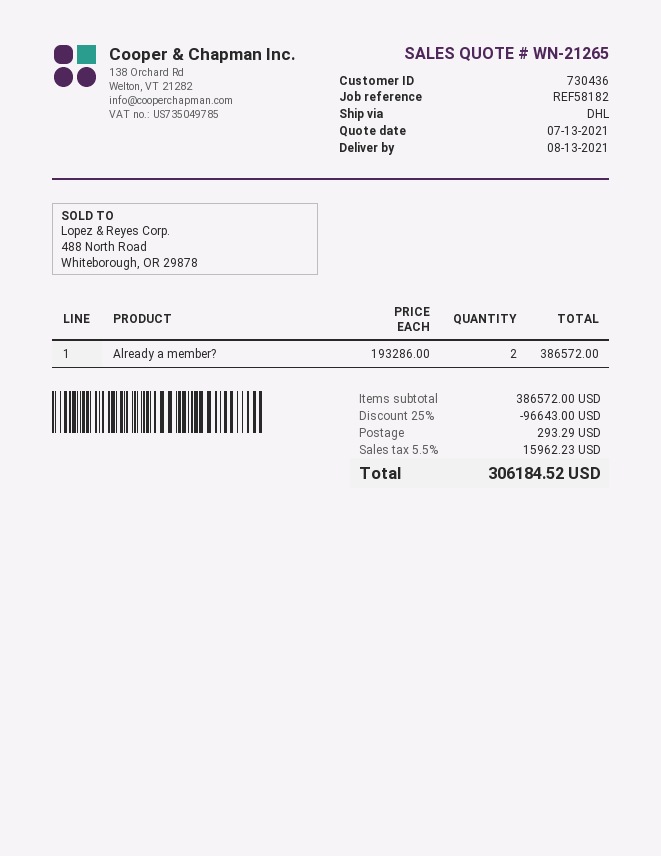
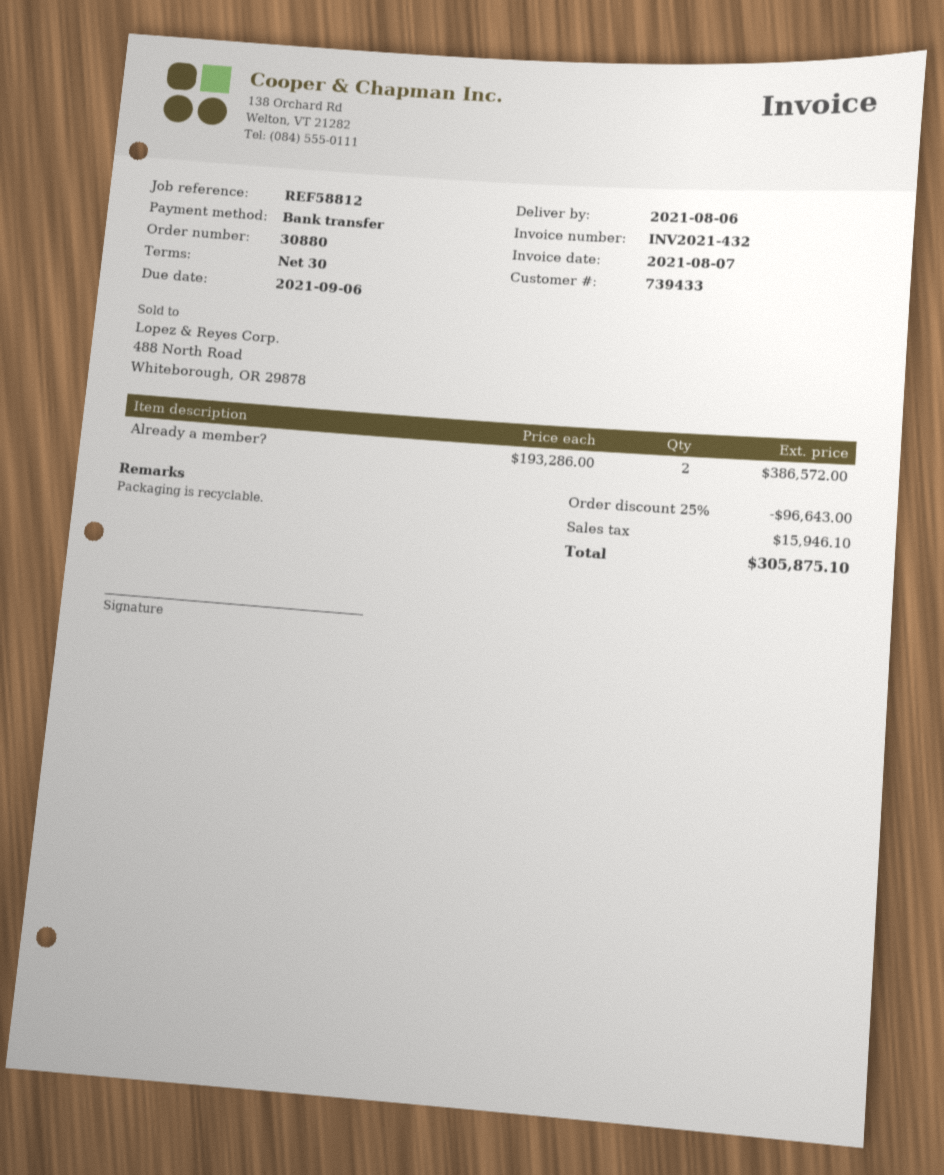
delivery date: 2021-08-13 -> 2021-08-06
customer number: 730436 -> 739433
reference: REF58182 -> REF58812
shipping: 293.29 -> none
tax: 15962.23 -> 15946.10
total: 306184.52 -> 305875.10

